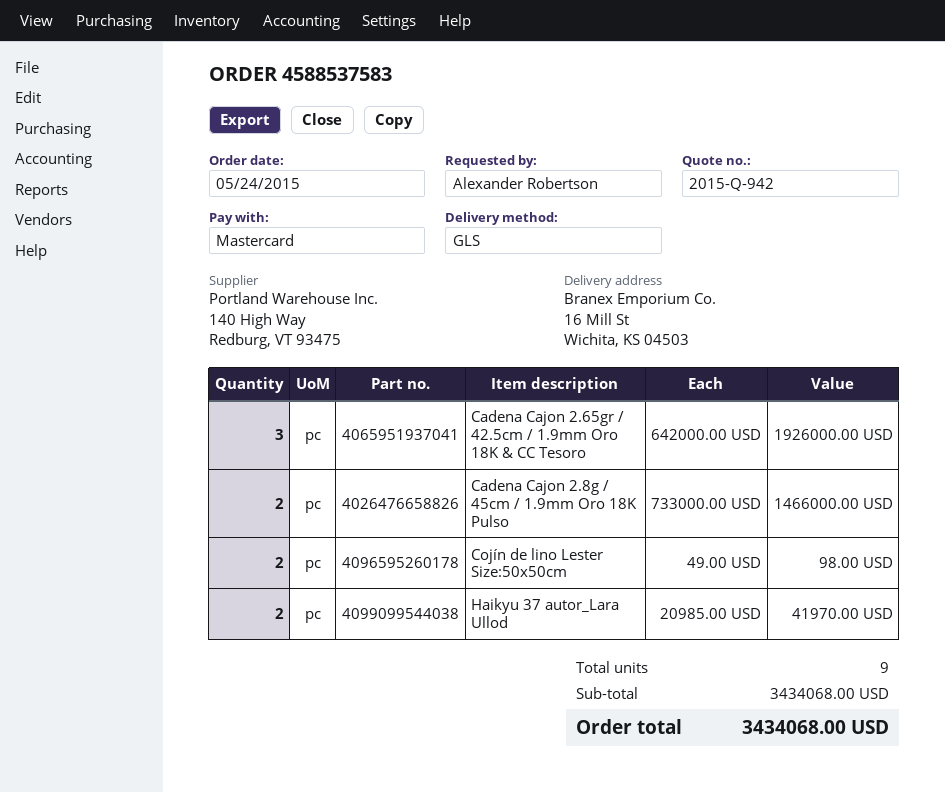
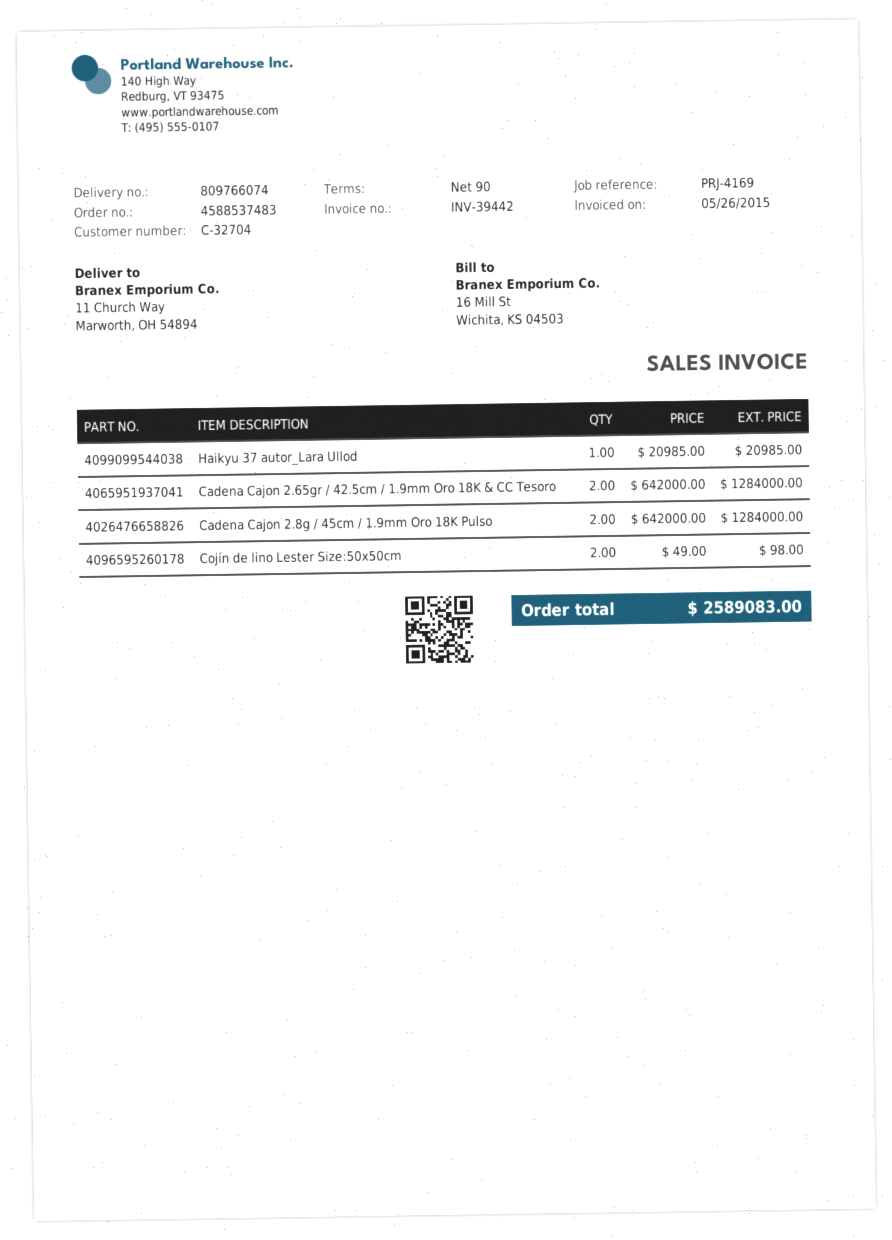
order number: 4588537583 -> 4588537483
ship to: 16 Mill St, Wichita, KS 04503 -> 11 Church Way, Marworth, OH 54894
Cadena Cajon 2.65gr / 42.5cm / 1.9mm Oro 18K & CC Tesoro: 3 x 642000.00 = 1926000.00 -> 2 x 642000.00 = 1284000.00
Cadena Cajon 2.8g / 45cm / 1.9mm Oro 18K Pulso: 2 x 733000.00 = 1466000.00 -> 2 x 642000.00 = 1284000.00
Haikyu 37 autor_Lara Ullod: 2 x 20985.00 = 41970.00 -> 1 x 20985.00 = 20985.00
total: 3434068.00 -> 2589083.00

